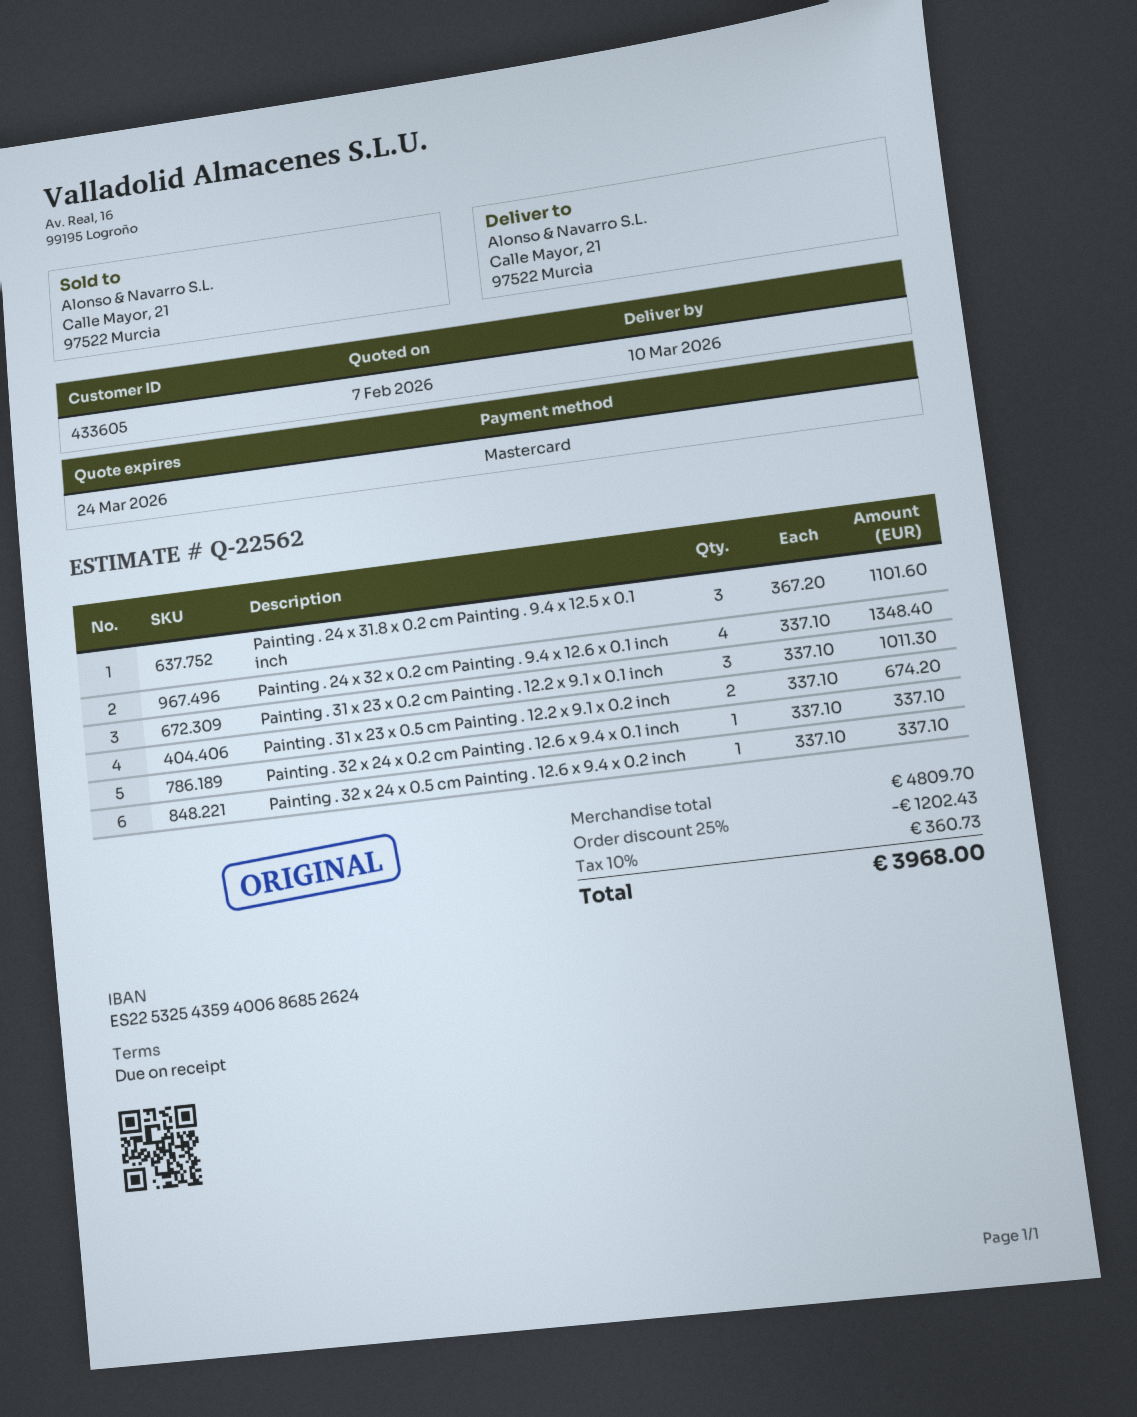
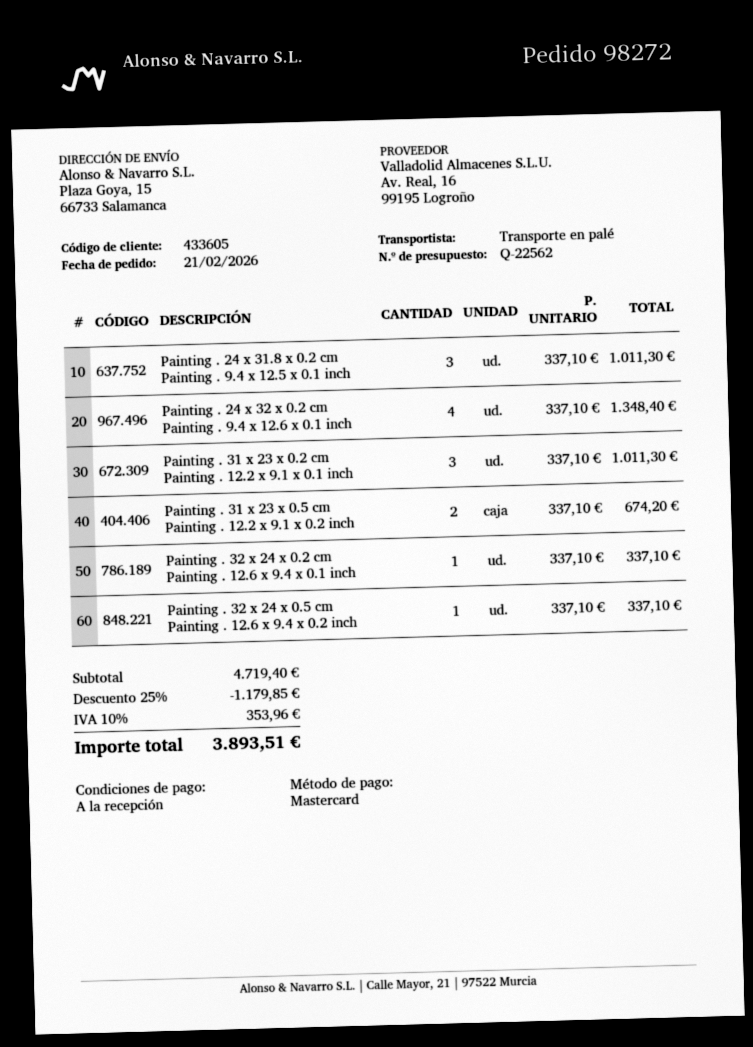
ship to: Calle Mayor, 21, 97522 Murcia -> Plaza Goya, 15, 66733 Salamanca
Painting . 24 x 31.8 x 0.2 cm Painting . 9.4 x 12.5 x 0.1 inch: 3 x 367.20 = 1101.60 -> 3 x 337.10 = 1011.30
subtotal: 4809.70 -> 4719.40
discount: 25% = 1202.43 -> 25% = 1179.85
tax: 10% = 360.73 -> 10% = 353.96
total: 3968.00 -> 3893.51

